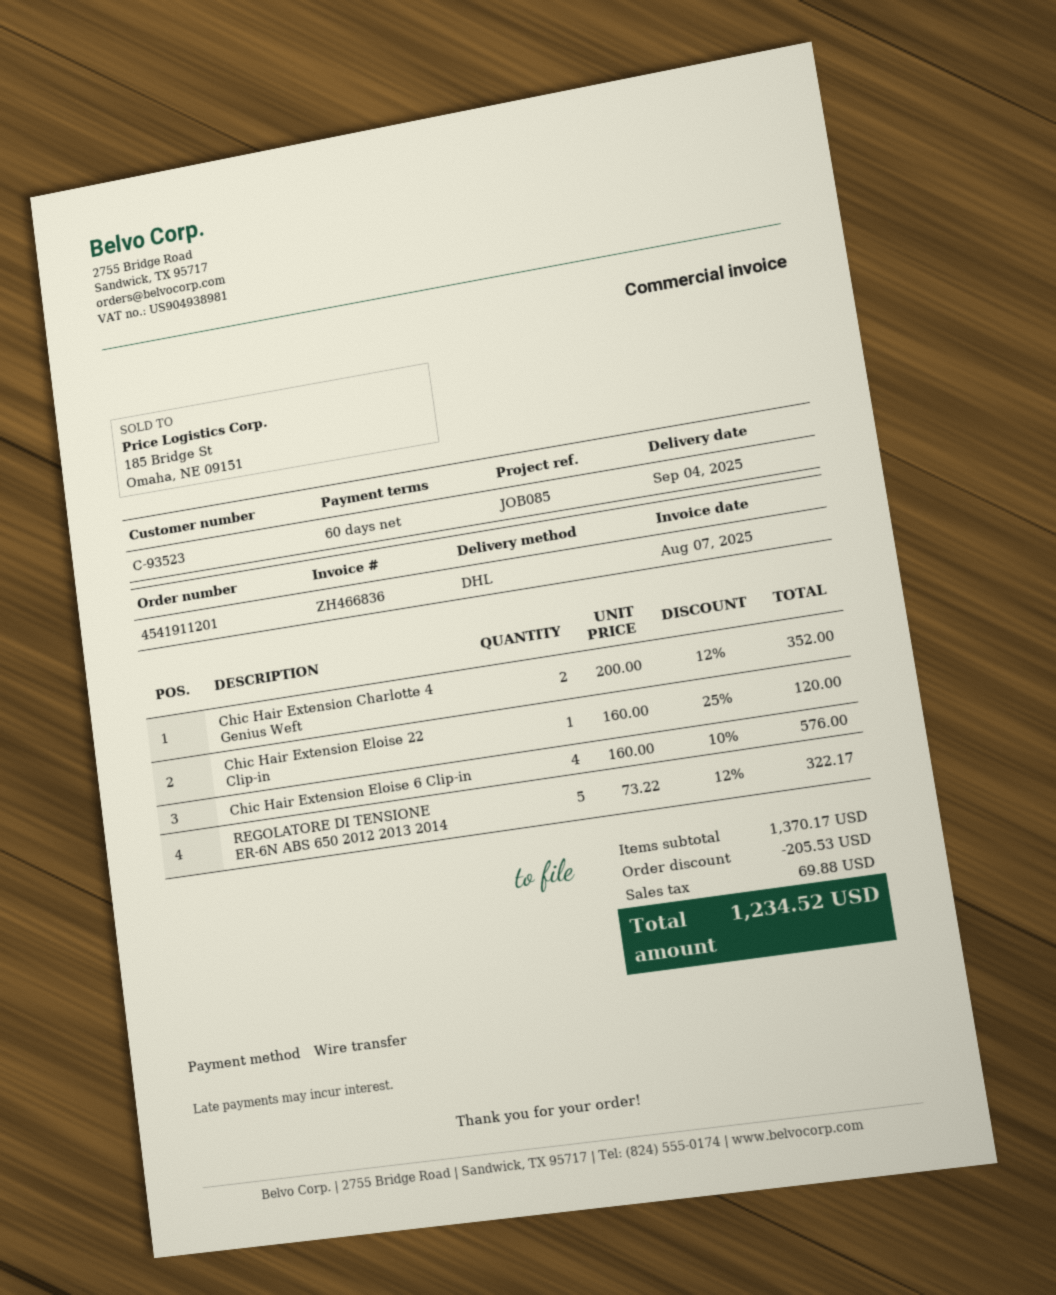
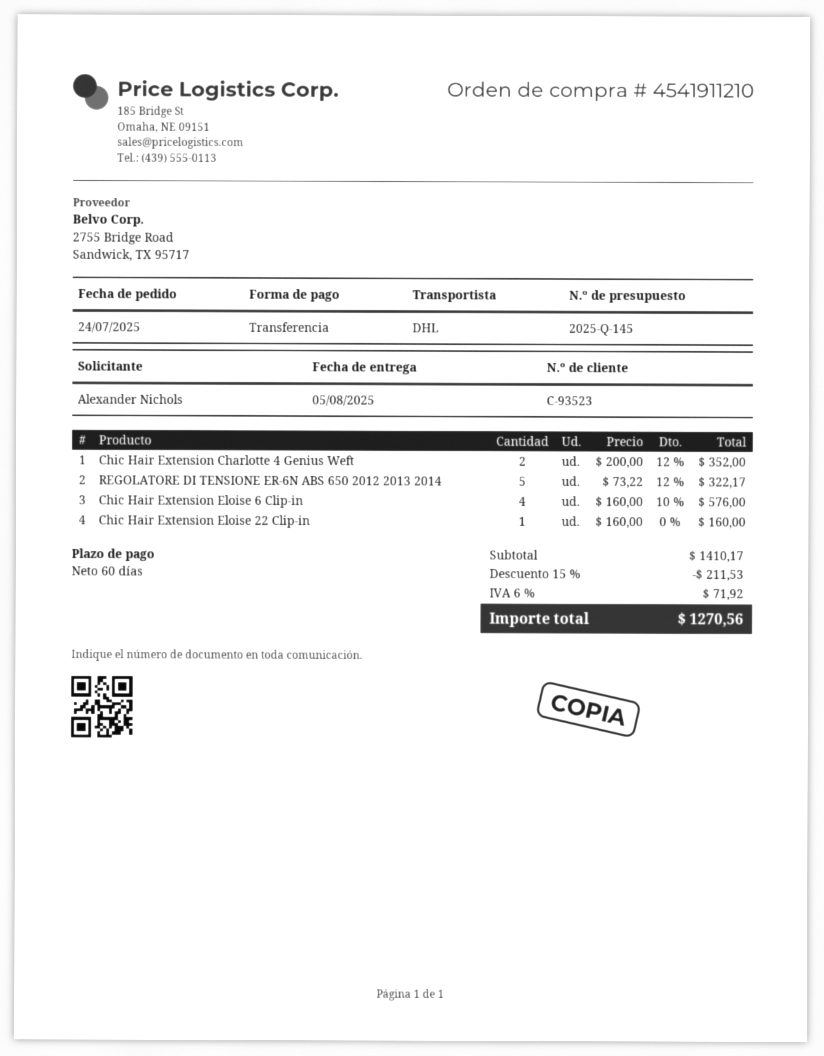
order number: 4541911201 -> 4541911210
delivery date: 2025-09-04 -> 2025-08-05
Chic Hair Extension Eloise 22 Clip-in: 1 x 160.00 - 25% = 120.00 -> 1 x 160.00 = 160.00
subtotal: 1370.17 -> 1410.17
discount: 205.53 -> 211.53
tax: 69.88 -> 71.92
total: 1234.52 -> 1270.56

